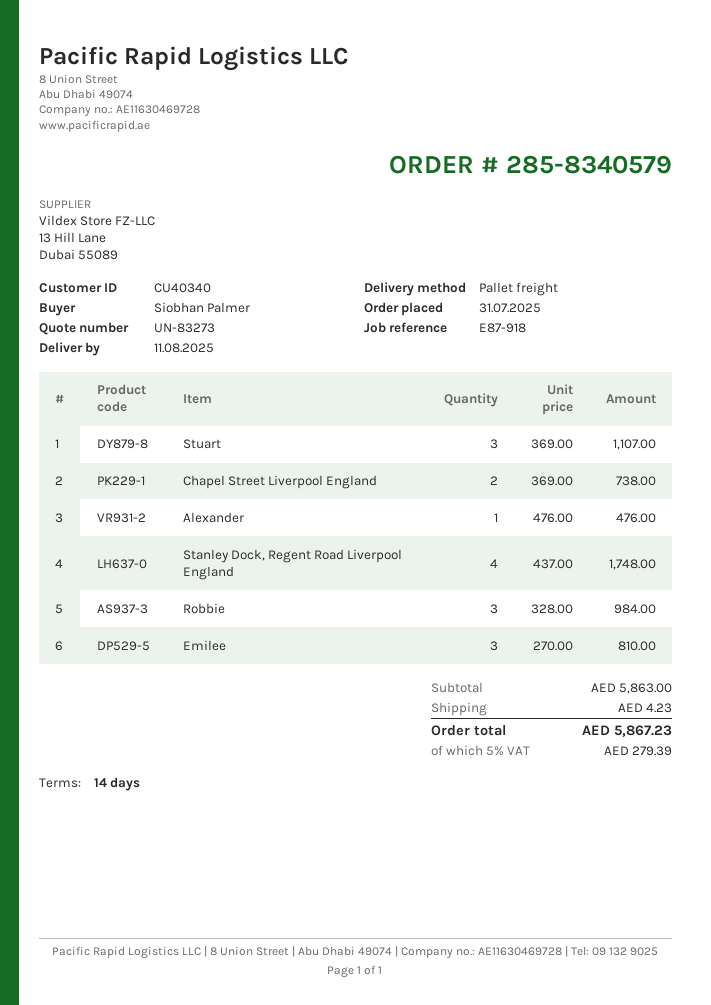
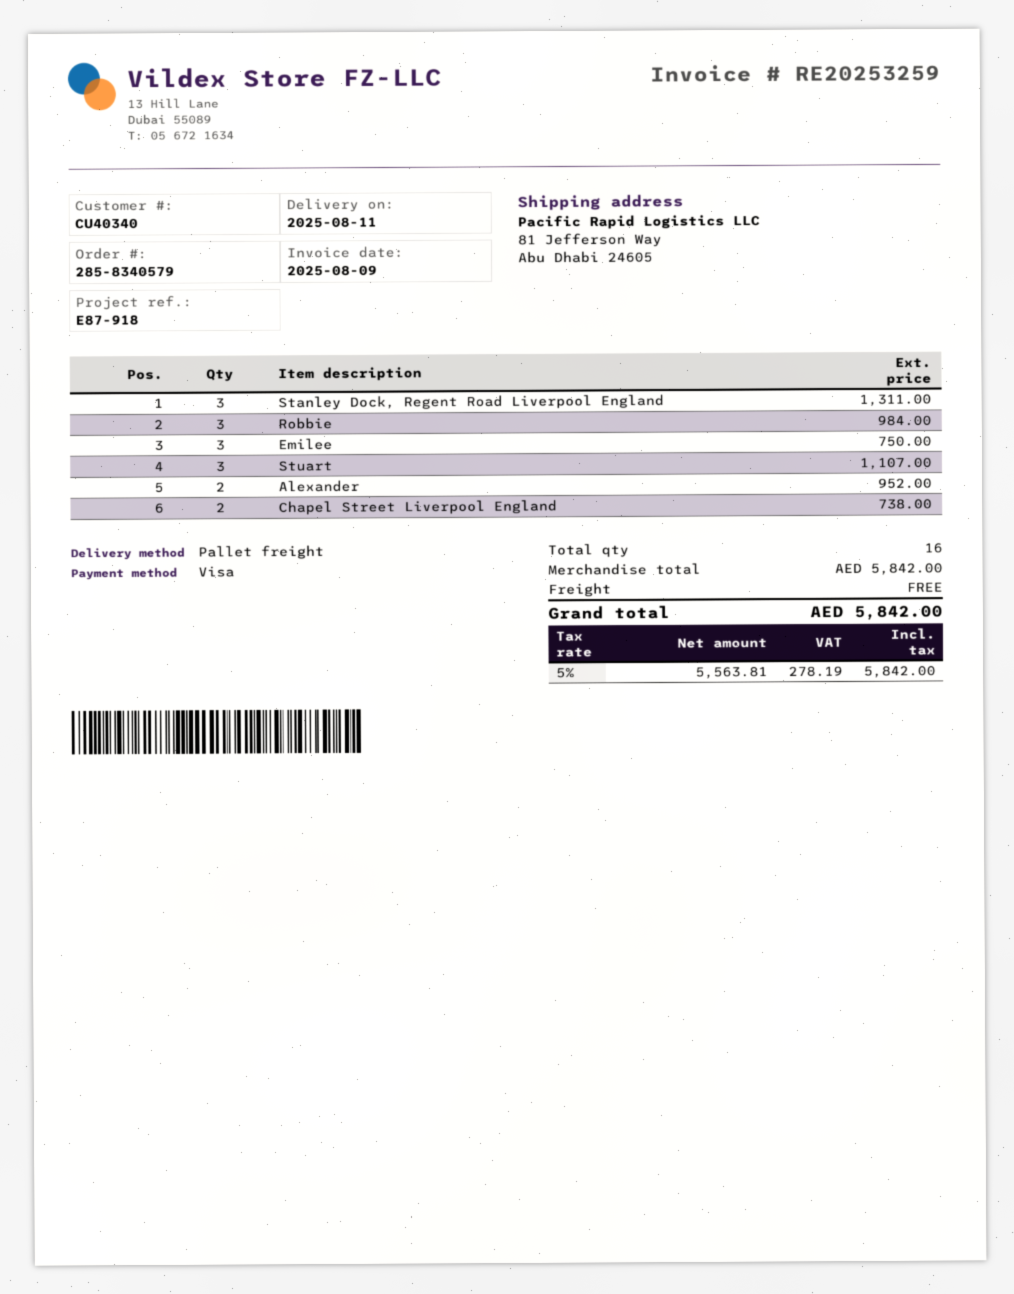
Alexander: 1 for 476.00 -> 2 for 952.00
Stanley Dock, Regent Road Liverpool England: 4 for 1748.00 -> 3 for 1311.00
Emilee: 3 for 810.00 -> 3 for 750.00
subtotal: 5863.00 -> 5842.00
shipping: 4.23 -> 0.00
tax: 5% = 279.39 -> 5% = 278.19
total: 5867.23 -> 5842.00

